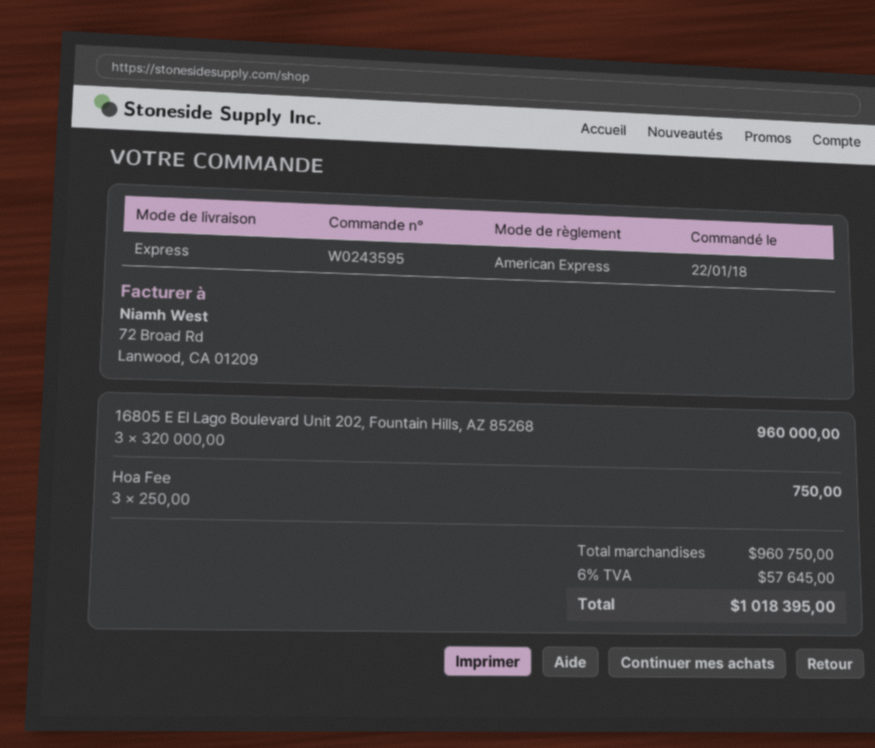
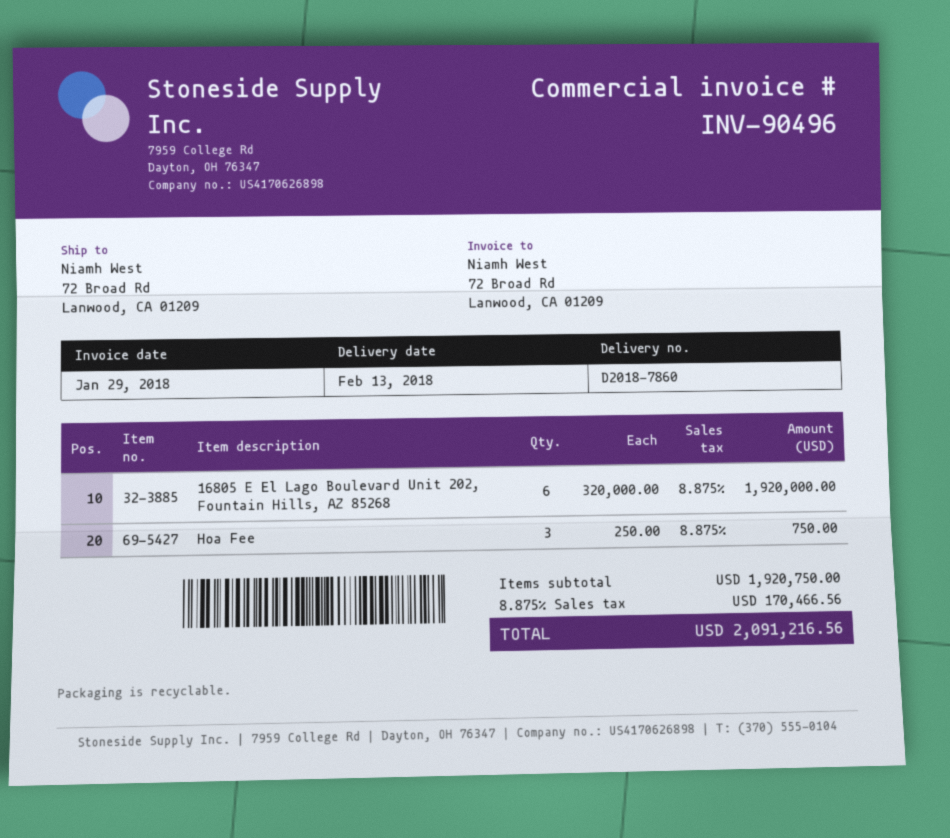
16805 E El Lago Boulevard Unit 202, Fountain Hills, AZ 85268: 3 x 320000.00 = 960000.00 -> 6 x 320000.00 = 1920000.00
subtotal: 960750.00 -> 1920750.00
tax: 6% = 57645.00 -> 8.875% = 170466.56
total: 1018395.00 -> 2091216.56

